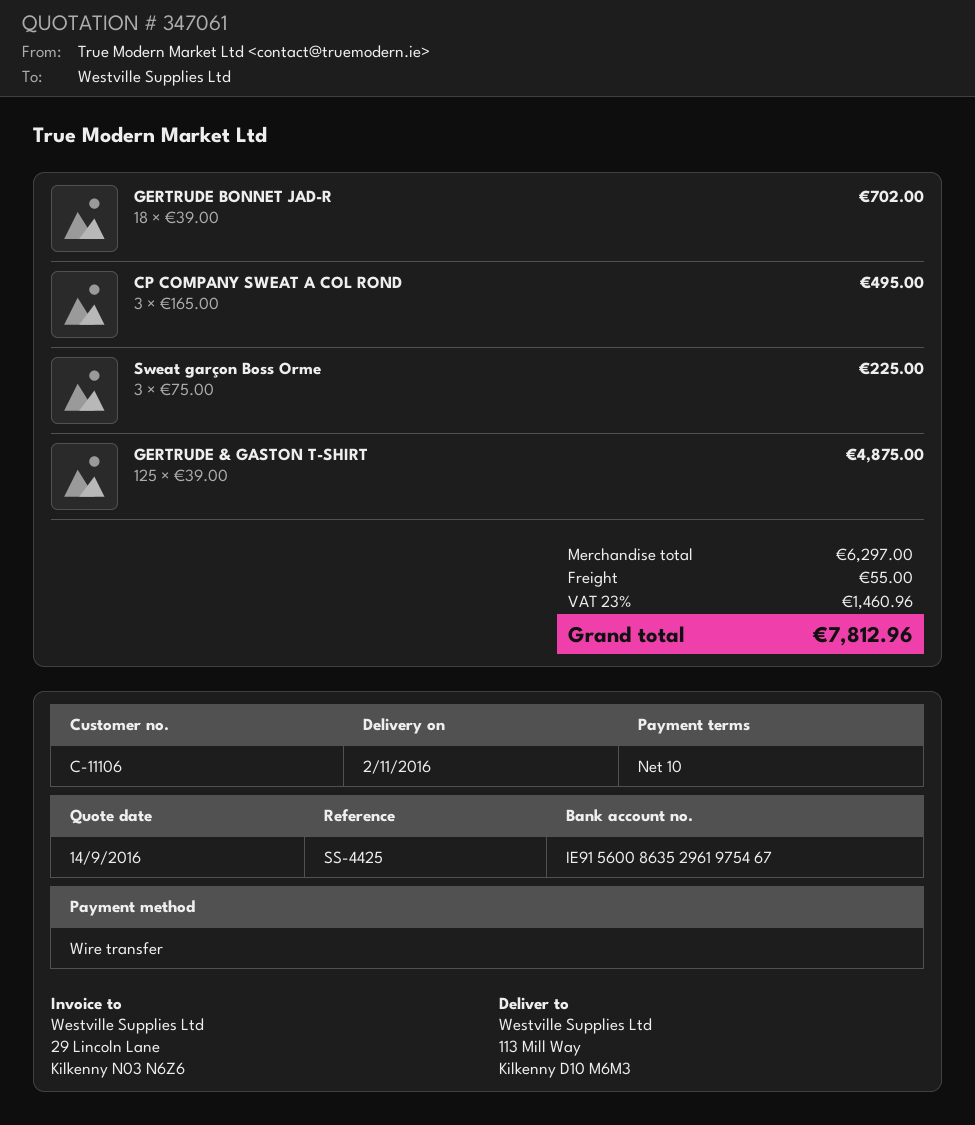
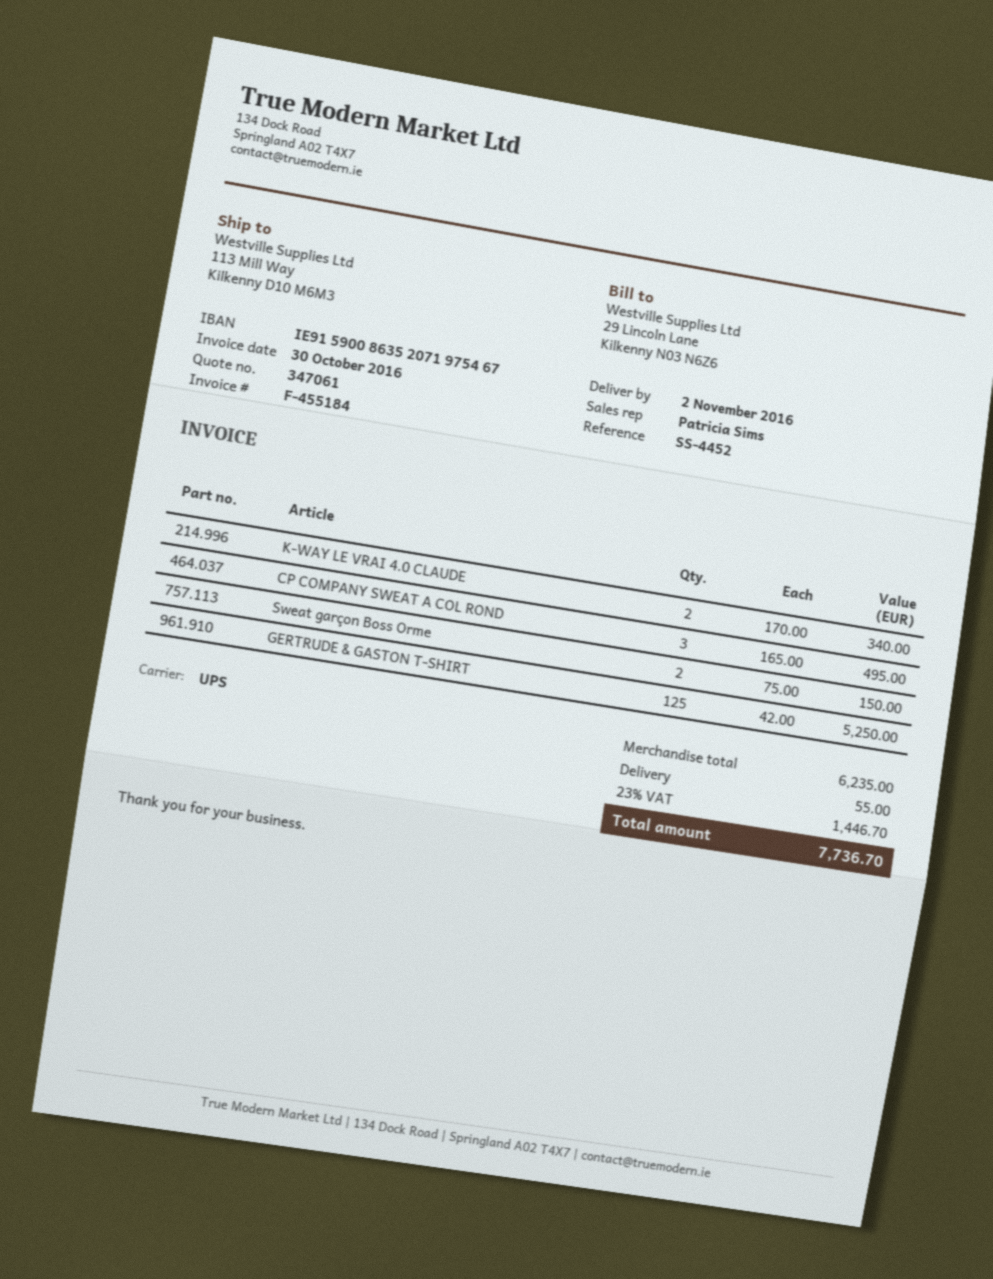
reference: SS-4425 -> SS-4452
bank account: IE91560086352961975467 -> IE91590086352071975467
GERTRUDE BONNET JAD-R: 18 x 39.00 = 702.00 -> none
Sweat garçon Boss Orme: 3 x 75.00 = 225.00 -> 2 x 75.00 = 150.00
GERTRUDE & GASTON T-SHIRT: 125 x 39.00 = 4875.00 -> 125 x 42.00 = 5250.00
K-WAY LE VRAI 4.0 CLAUDE: none -> 2 x 170.00 = 340.00
subtotal: 6297.00 -> 6235.00
tax: 23% = 1460.96 -> 23% = 1446.70
total: 7812.96 -> 7736.70

